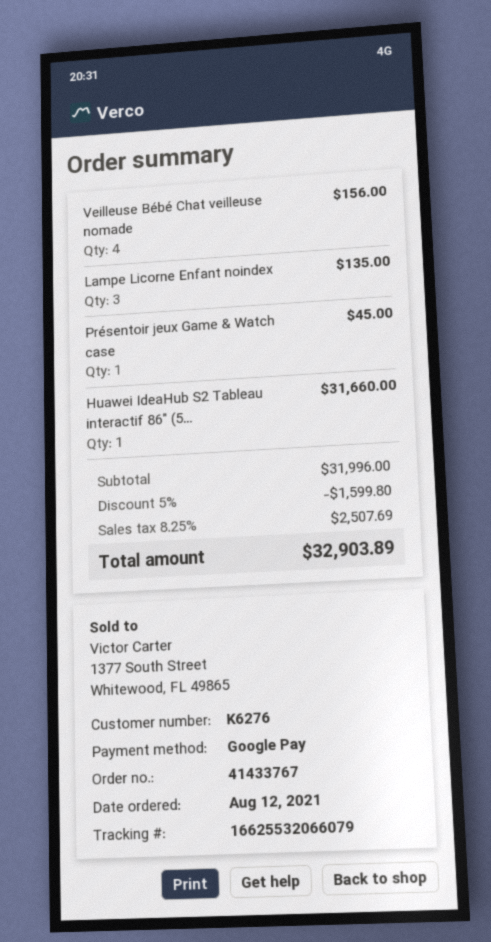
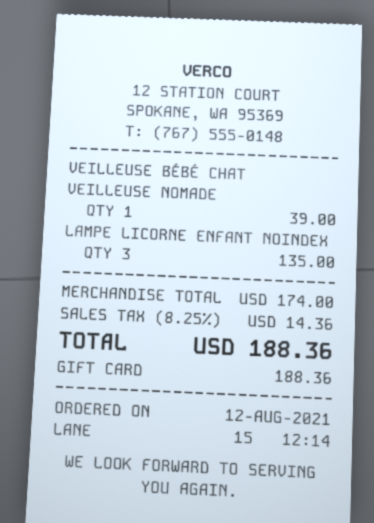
payment method: Google Pay -> gift card
Veilleuse Bébé Chat veilleuse nomade: 4 for 156.00 -> 1 for 39.00
Présentoir jeux Game & Watch case: 1 for 45.00 -> none
Huawei IdeaHub S2 Tableau interactif 86" (5...: 1 for 31660.00 -> none
subtotal: 31996.00 -> 174.00
discount: 5% = 1599.80 -> none
tax: 8.25% = 2507.69 -> 8.25% = 14.36
total: 32903.89 -> 188.36

